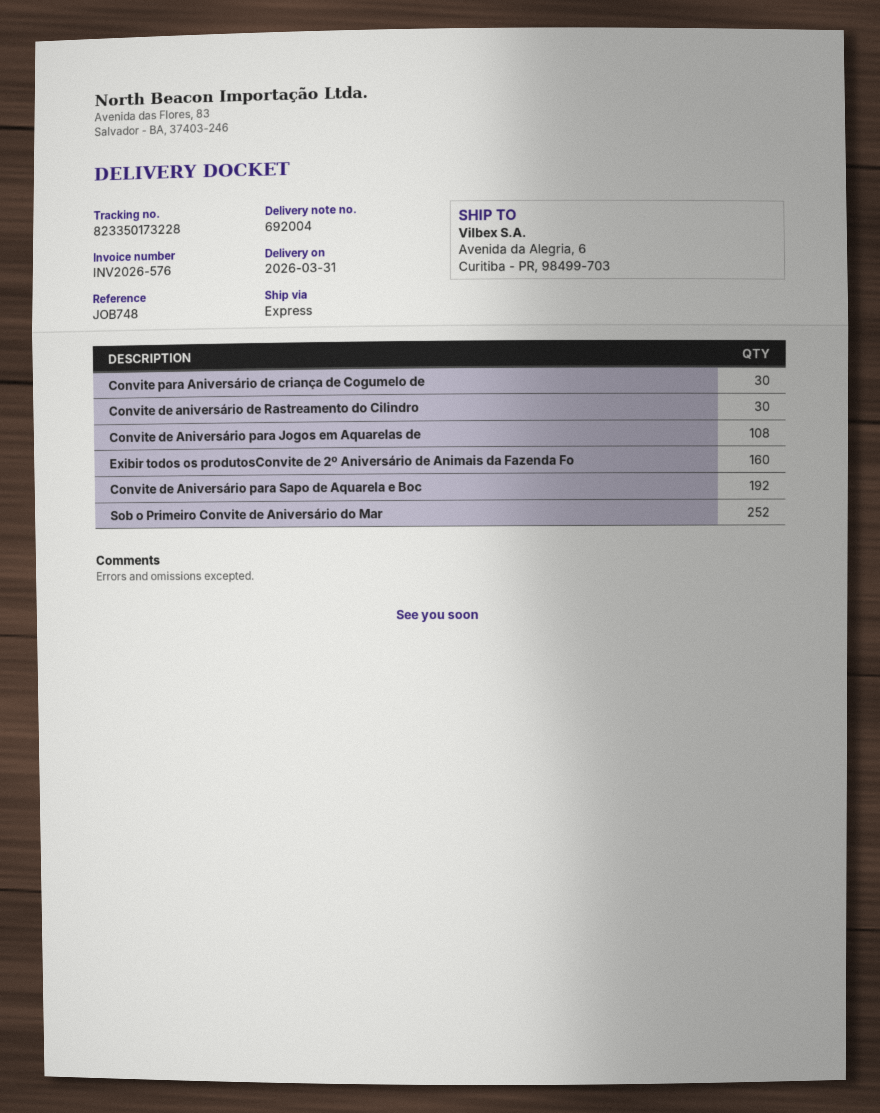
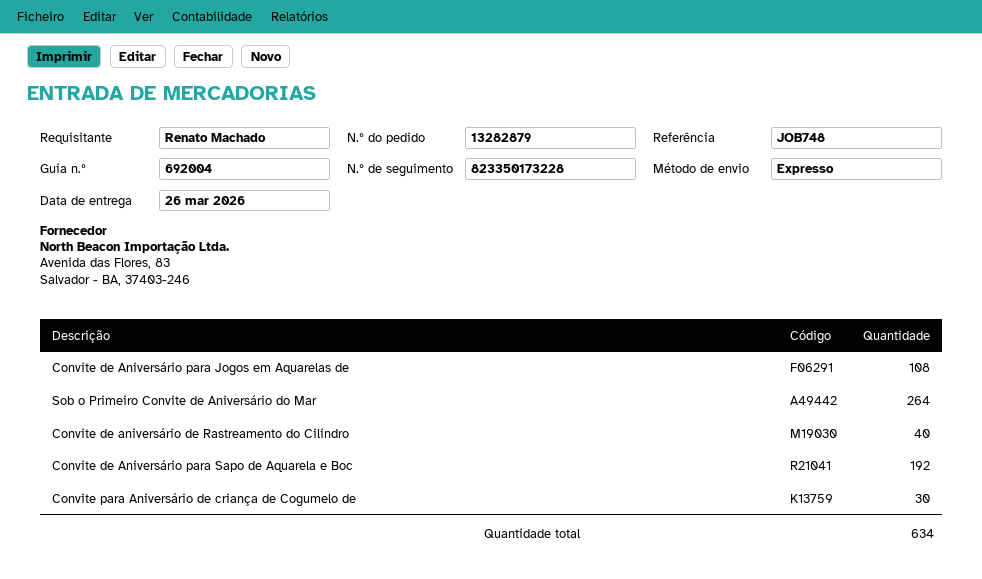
delivery date: 2026-03-31 -> 2026-03-26
Convite de aniversário de Rastreamento do Cilindro: 30 -> 40
Exibir todos os produtosConvite de 2º Aniversário de Animais da Fazenda Fo: 160 -> none
Sob o Primeiro Convite de Aniversário do Mar: 252 -> 264

